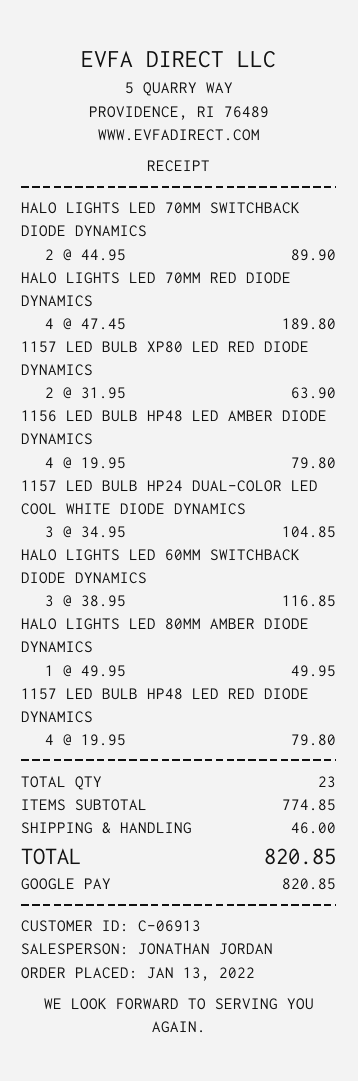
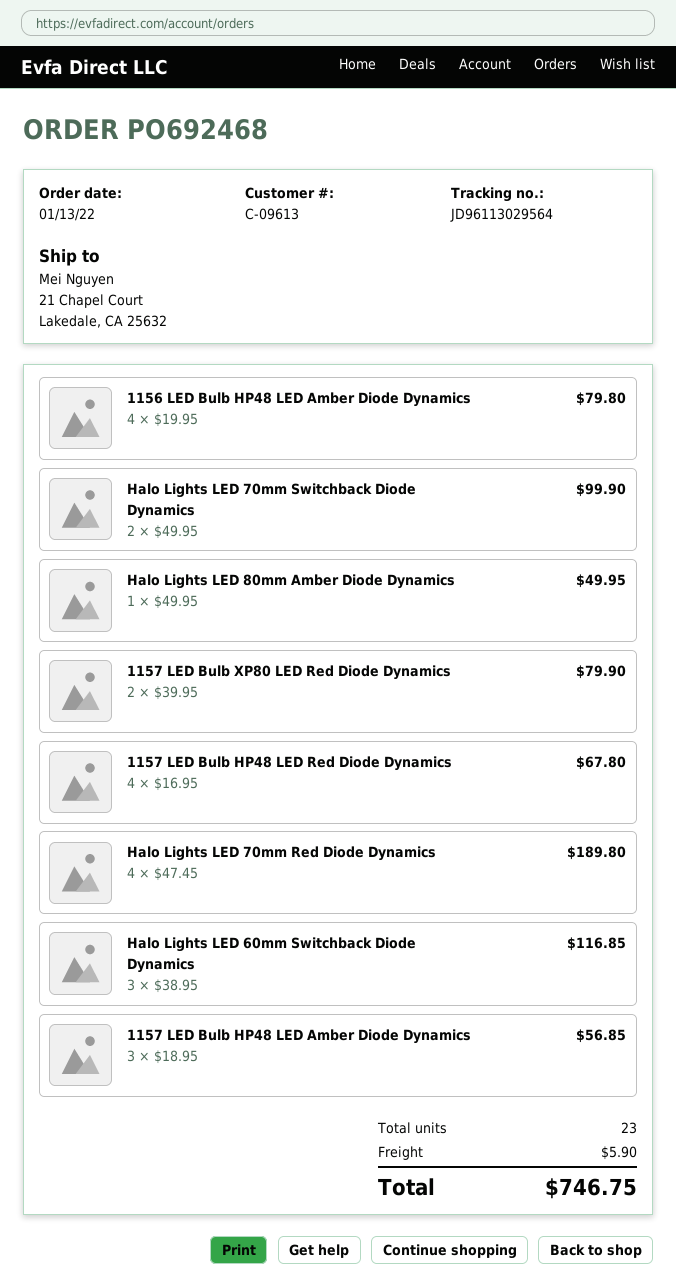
customer number: C-06913 -> C-09613
HALO LIGHTS LED 70MM SWITCHBACK DIODE DYNAMICS: 2 x 44.95 = 89.90 -> 2 x 49.95 = 99.90
1157 LED BULB XP80 LED RED DIODE DYNAMICS: 2 x 31.95 = 63.90 -> 2 x 39.95 = 79.90
1157 LED BULB HP24 DUAL-COLOR LED COOL WHITE DIODE DYNAMICS: 3 x 34.95 = 104.85 -> none
1157 LED BULB HP48 LED RED DIODE DYNAMICS: 4 x 19.95 = 79.80 -> 4 x 16.95 = 67.80
1157 LED Bulb HP48 LED Amber Diode Dynamics: none -> 3 x 18.95 = 56.85
shipping: 46.00 -> 5.90
total: 820.85 -> 746.75

